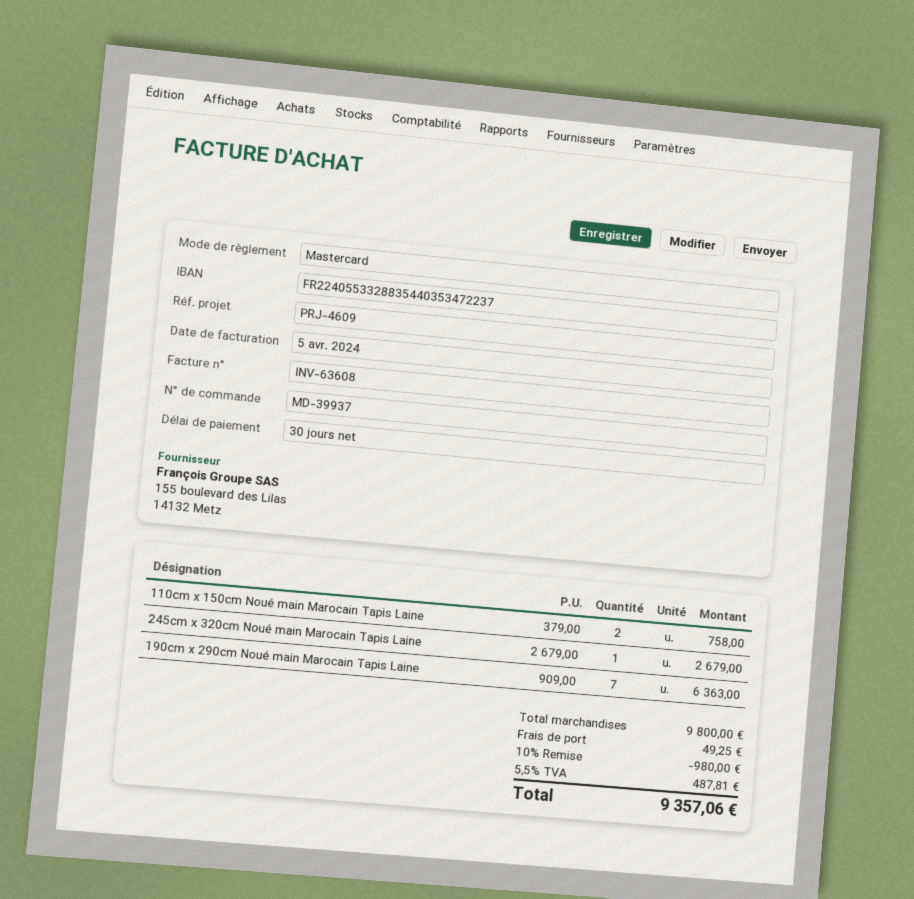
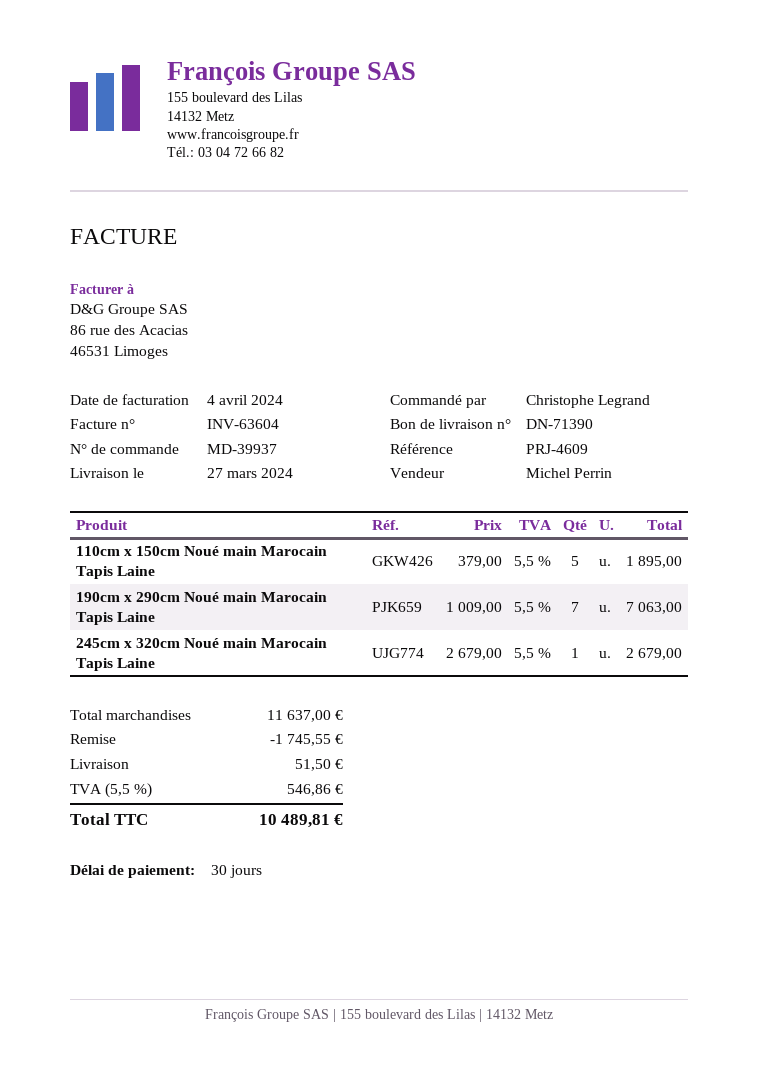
invoice number: INV-63608 -> INV-63604
invoice date: 2024-04-05 -> 2024-04-04
110cm x 150cm Noué main Marocain Tapis Laine: 2 x 379.00 = 758.00 -> 5 x 379.00 = 1895.00
190cm x 290cm Noué main Marocain Tapis Laine: 7 x 909.00 = 6363.00 -> 7 x 1009.00 = 7063.00
subtotal: 9800.00 -> 11637.00
discount: 980.00 -> 1745.55
shipping: 49.25 -> 51.50
tax: 5.5% = 487.81 -> 5.5% = 546.86
total: 9357.06 -> 10489.81

